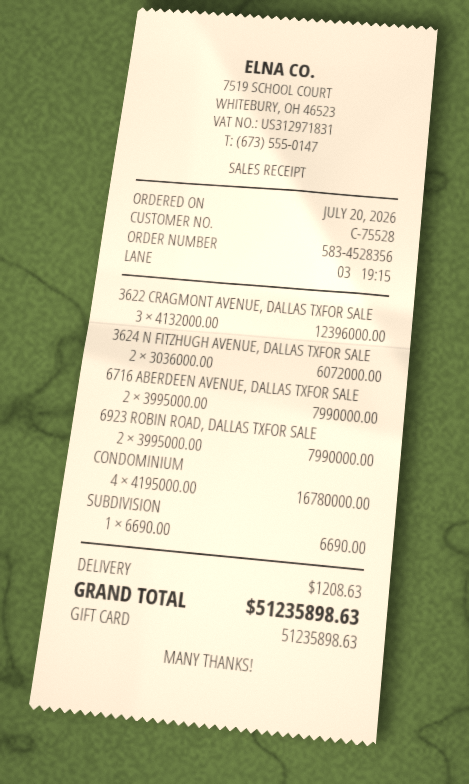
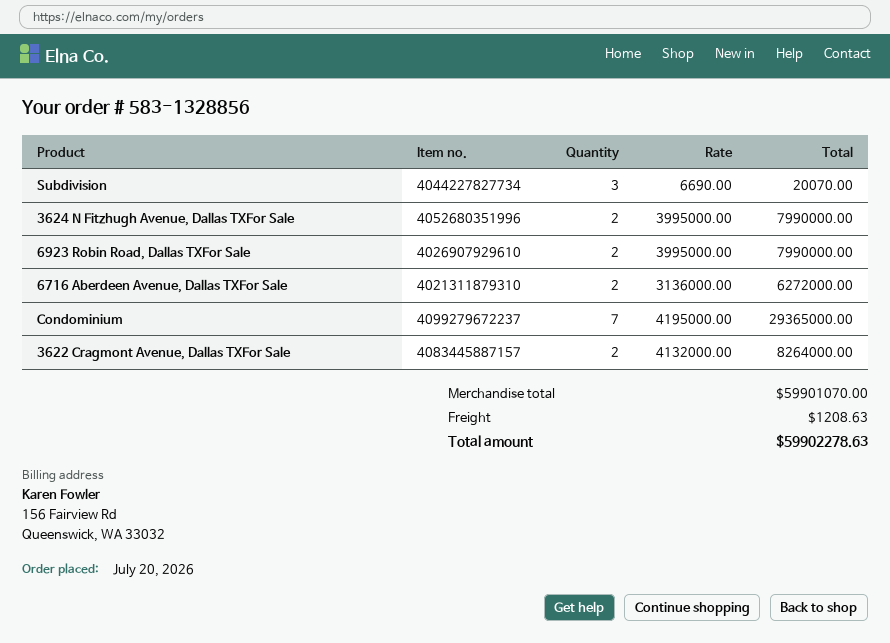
order number: 583-4528356 -> 583-1328856
3622 CRAGMONT AVENUE, DALLAS TXFOR SALE: 3 x 4132000.00 = 12396000.00 -> 2 x 4132000.00 = 8264000.00
3624 N FITZHUGH AVENUE, DALLAS TXFOR SALE: 2 x 3036000.00 = 6072000.00 -> 2 x 3995000.00 = 7990000.00
6716 ABERDEEN AVENUE, DALLAS TXFOR SALE: 2 x 3995000.00 = 7990000.00 -> 2 x 3136000.00 = 6272000.00
CONDOMINIUM: 4 x 4195000.00 = 16780000.00 -> 7 x 4195000.00 = 29365000.00
SUBDIVISION: 1 x 6690.00 = 6690.00 -> 3 x 6690.00 = 20070.00
total: 51235898.63 -> 59902278.63

